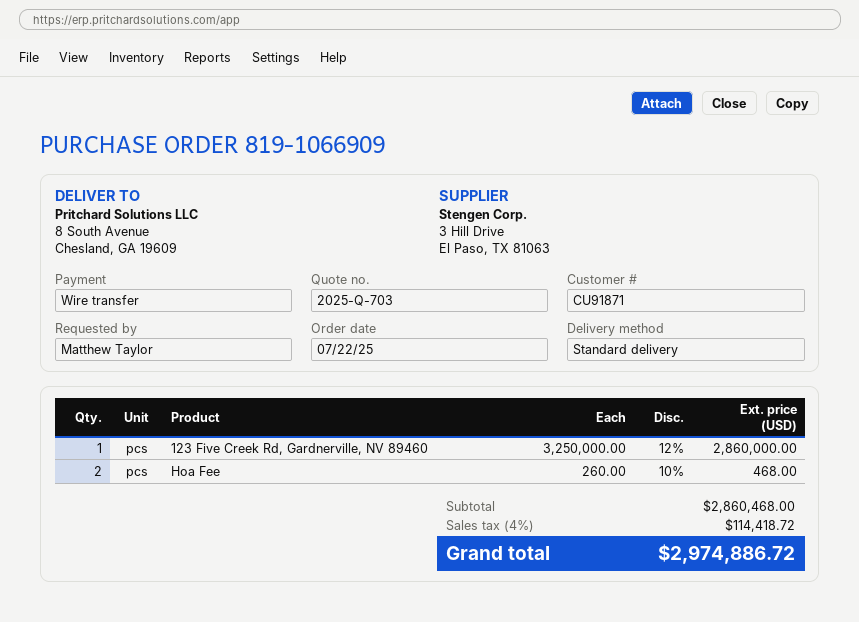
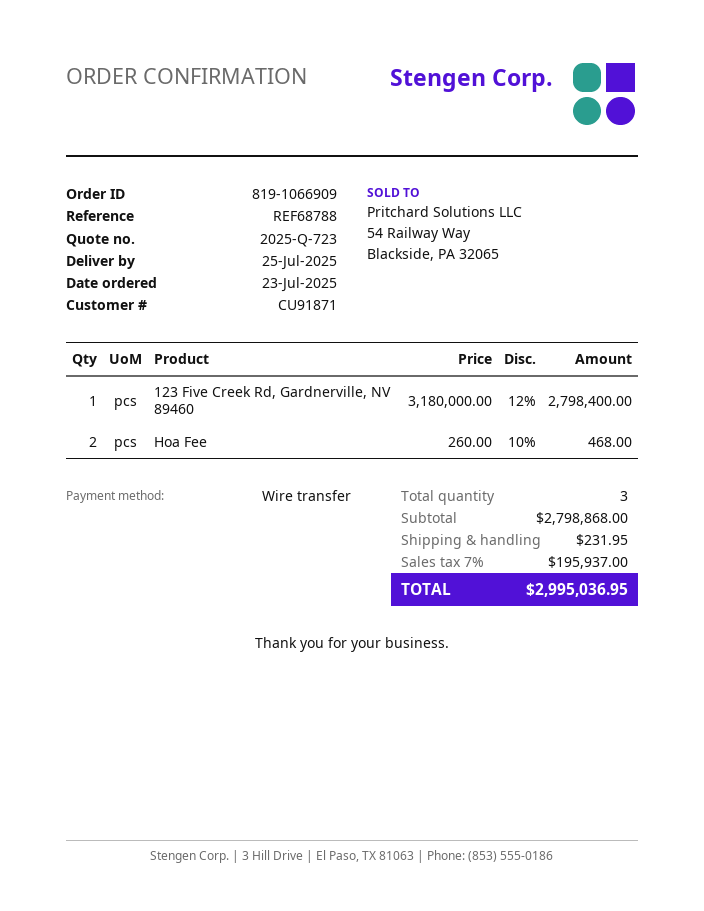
quote number: 2025-Q-703 -> 2025-Q-723
order date: 2025-07-22 -> 2025-07-23
123 Five Creek Rd, Gardnerville, NV 89460: 1 x 3250000.00 - 12% = 2860000.00 -> 1 x 3180000.00 - 12% = 2798400.00
subtotal: 2860468.00 -> 2798868.00
shipping: none -> 231.95
tax: 4% = 114418.72 -> 7% = 195937.00
total: 2974886.72 -> 2995036.95

